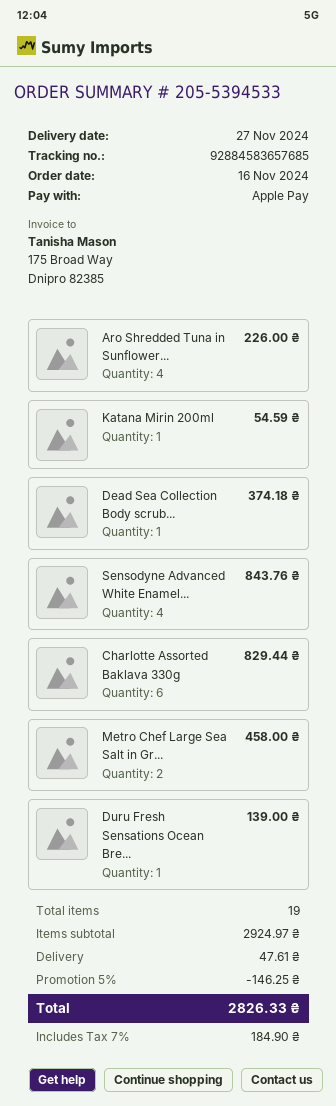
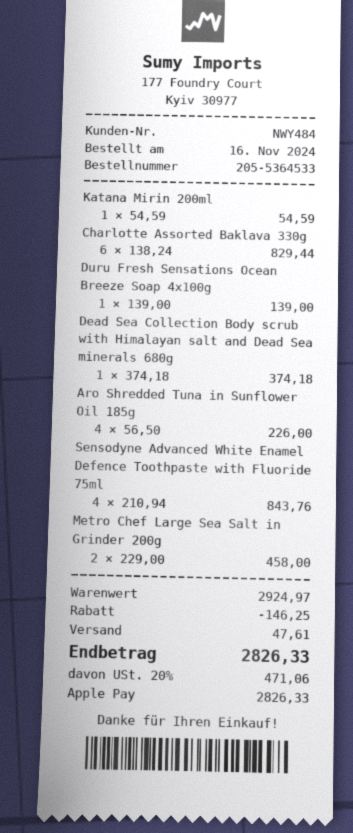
order number: 205-5394533 -> 205-5364533
tax: 7% = 184.90 -> 20% = 471.06

